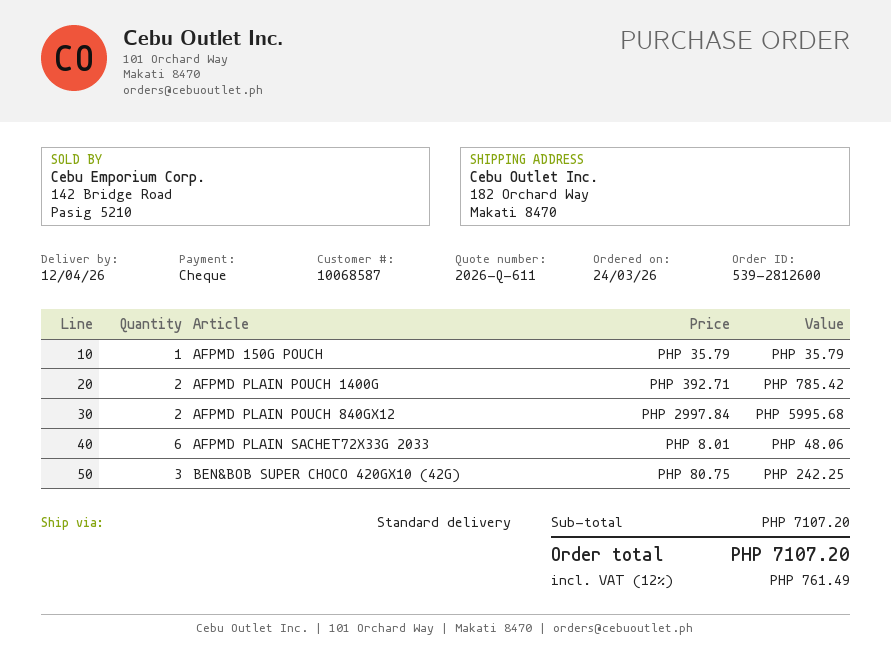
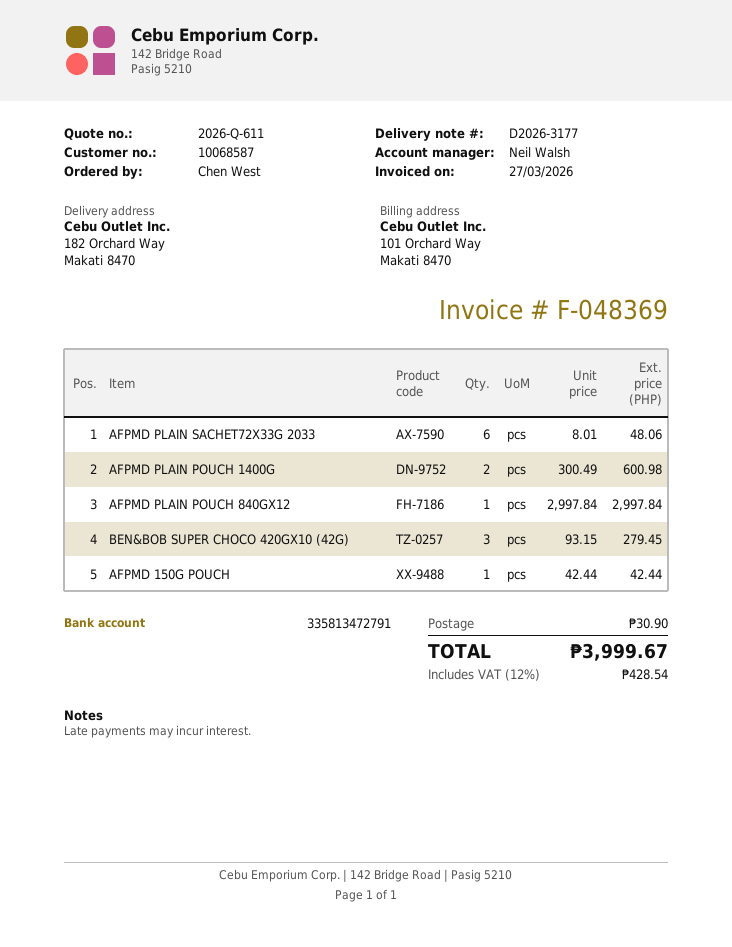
AFPMD 150G POUCH: 1 x 35.79 = 35.79 -> 1 x 42.44 = 42.44
AFPMD PLAIN POUCH 1400G: 2 x 392.71 = 785.42 -> 2 x 300.49 = 600.98
AFPMD PLAIN POUCH 840GX12: 2 x 2997.84 = 5995.68 -> 1 x 2997.84 = 2997.84
BEN&BOB SUPER CHOCO 420GX10 (42G): 3 x 80.75 = 242.25 -> 3 x 93.15 = 279.45
shipping: none -> 30.90
tax: 12% = 761.49 -> 12% = 428.54
total: 7107.20 -> 3999.67

